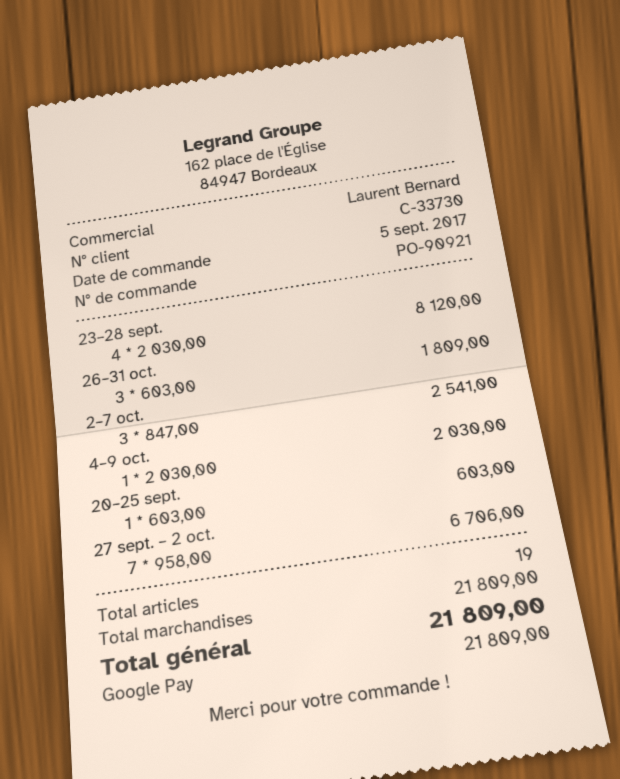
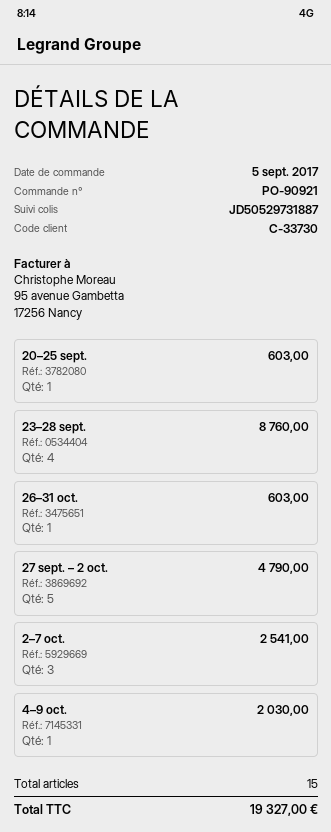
23–28 sept.: 4 for 8120.00 -> 4 for 8760.00
26–31 oct.: 3 for 1809.00 -> 1 for 603.00
27 sept. – 2 oct.: 7 for 6706.00 -> 5 for 4790.00
total quantity: 19 -> 15
total: 21809.00 -> 19327.00

